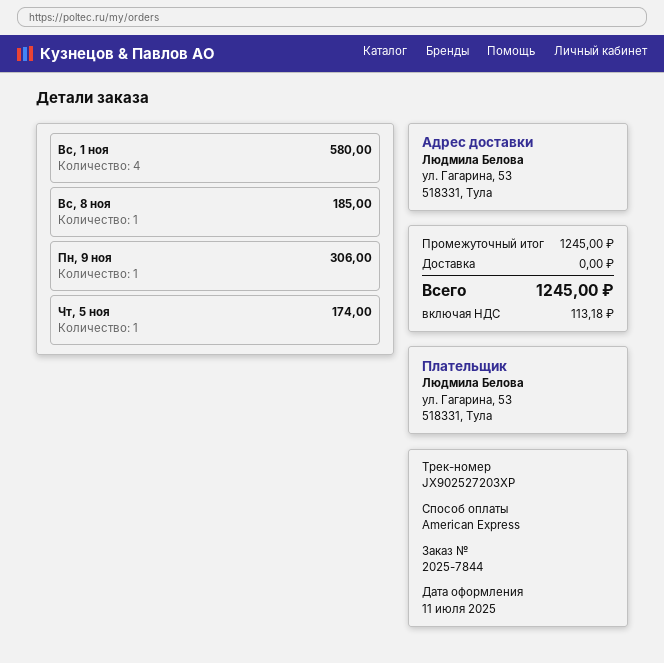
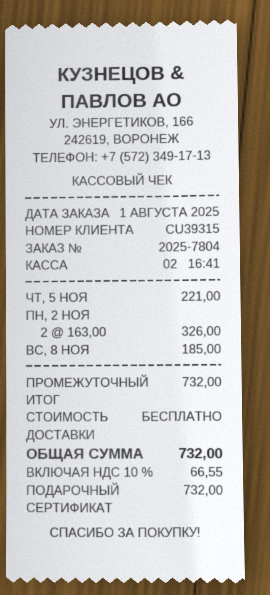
order number: 2025-7844 -> 2025-7804
order date: 2025-07-11 -> 2025-08-01
payment method: American Express -> gift card
Вс, 1 ноя: 4 for 580.00 -> none
Пн, 9 ноя: 1 for 306.00 -> none
Чт, 5 ноя: 1 for 174.00 -> 1 for 221.00
ПН, 2 НОЯ: none -> 2 for 326.00
subtotal: 1245.00 -> 732.00
tax: 113.18 -> 66.55
total: 1245.00 -> 732.00

